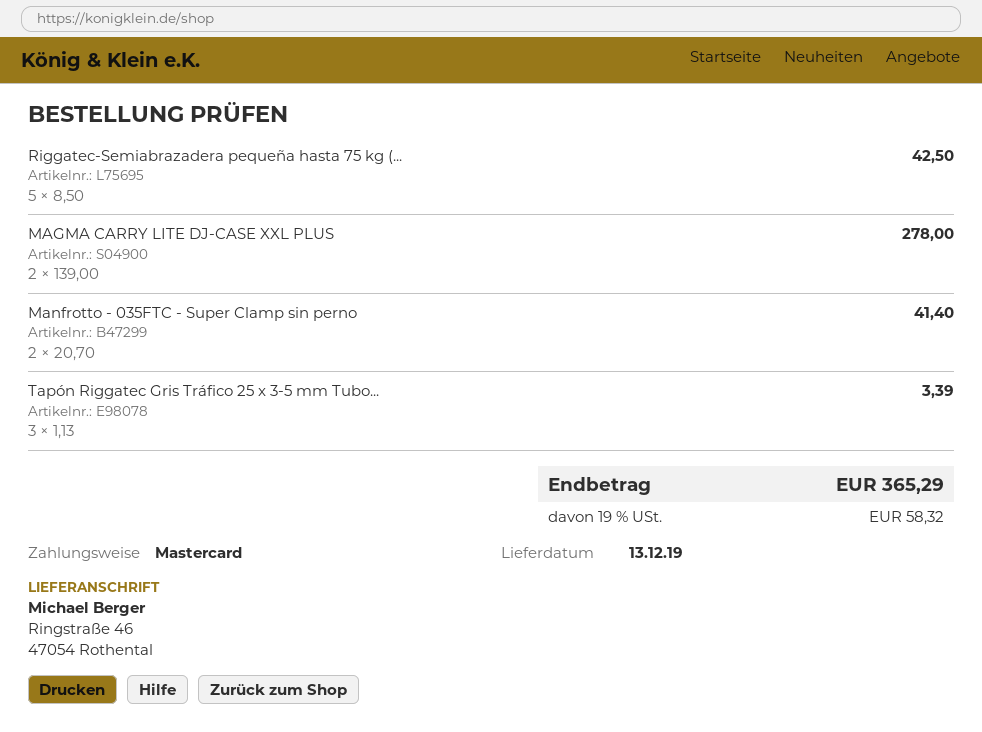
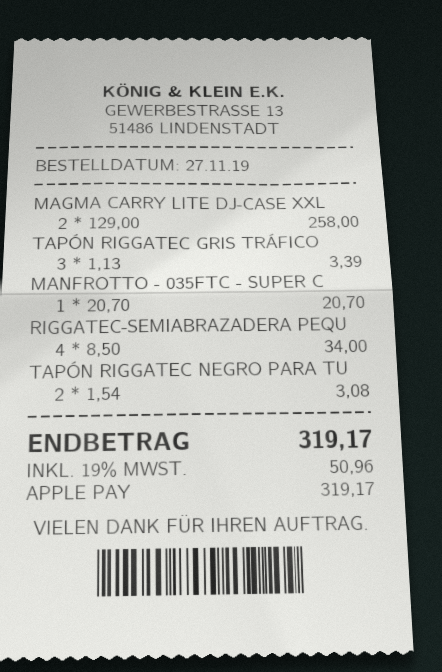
payment method: Mastercard -> Apple Pay
Riggatec-Semiabrazadera pequeña hasta 75 kg (...: 5 x 8.50 = 42.50 -> 4 x 8.50 = 34.00
MAGMA CARRY LITE DJ-CASE XXL PLUS: 2 x 139.00 = 278.00 -> 2 x 129.00 = 258.00
Manfrotto - 035FTC - Super Clamp sin perno: 2 x 20.70 = 41.40 -> 1 x 20.70 = 20.70
TAPÓN RIGGATEC NEGRO PARA TU: none -> 2 x 1.54 = 3.08
tax: 19% = 58.32 -> 19% = 50.96
total: 365.29 -> 319.17

